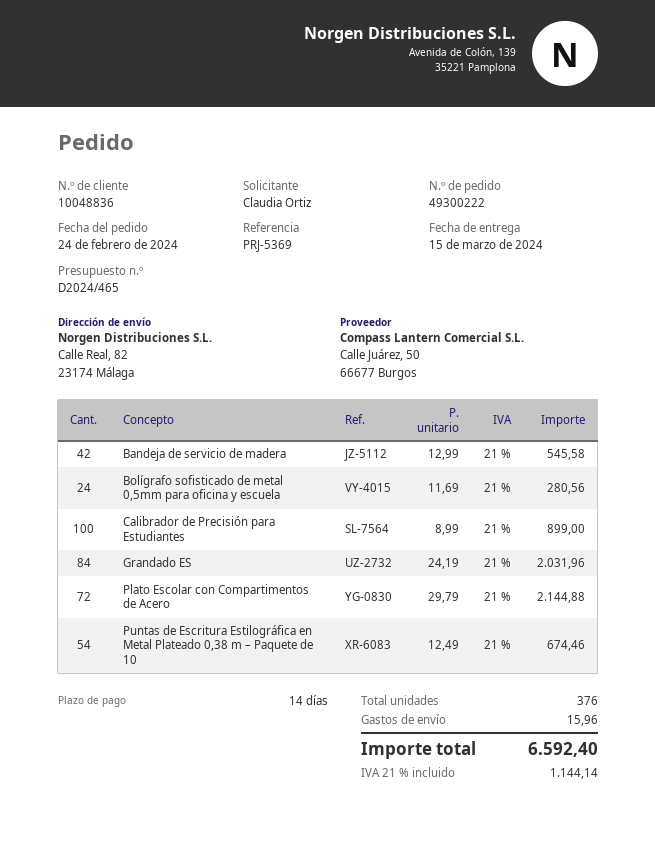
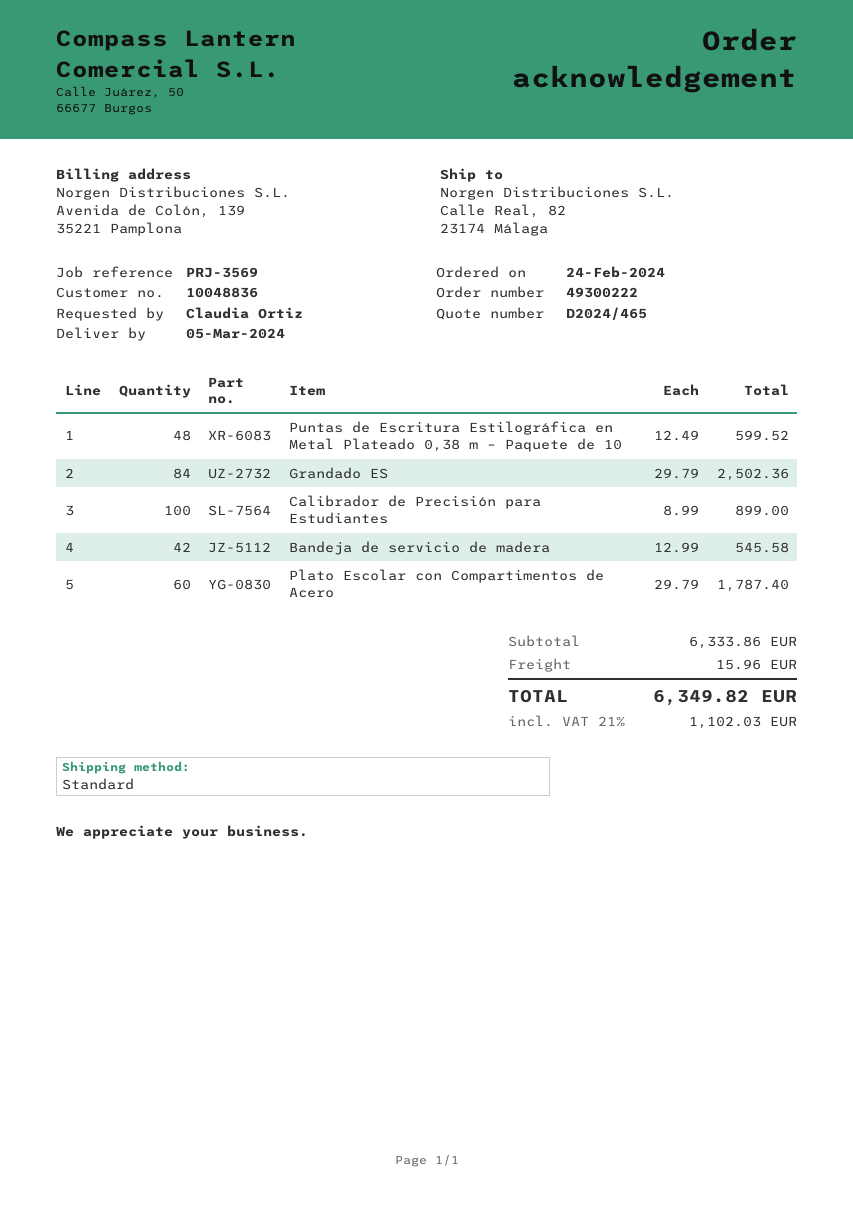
delivery date: 2024-03-15 -> 2024-03-05
reference: PRJ-5369 -> PRJ-3569
Bolígrafo sofisticado de metal 0,5mm para oficina y escuela: 24 x 11.69 = 280.56 -> none
Grandado ES: 84 x 24.19 = 2031.96 -> 84 x 29.79 = 2502.36
Plato Escolar con Compartimentos de Acero: 72 x 29.79 = 2144.88 -> 60 x 29.79 = 1787.40
Puntas de Escritura Estilográfica en Metal Plateado 0,38 m – Paquete de 10: 54 x 12.49 = 674.46 -> 48 x 12.49 = 599.52
tax: 21% = 1144.14 -> 21% = 1102.03
total: 6592.40 -> 6349.82

